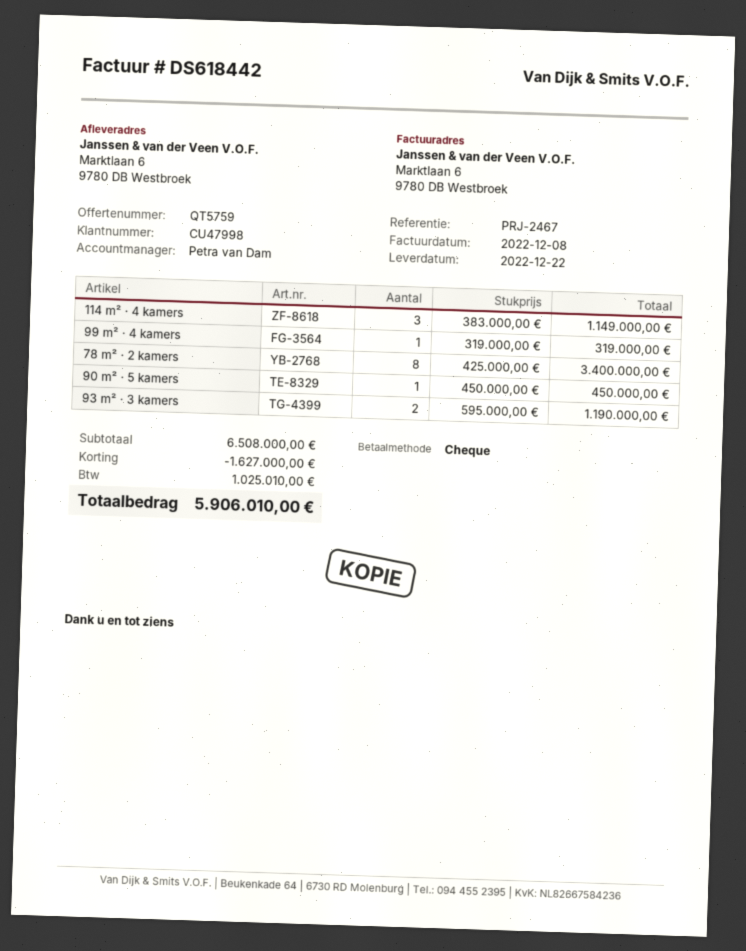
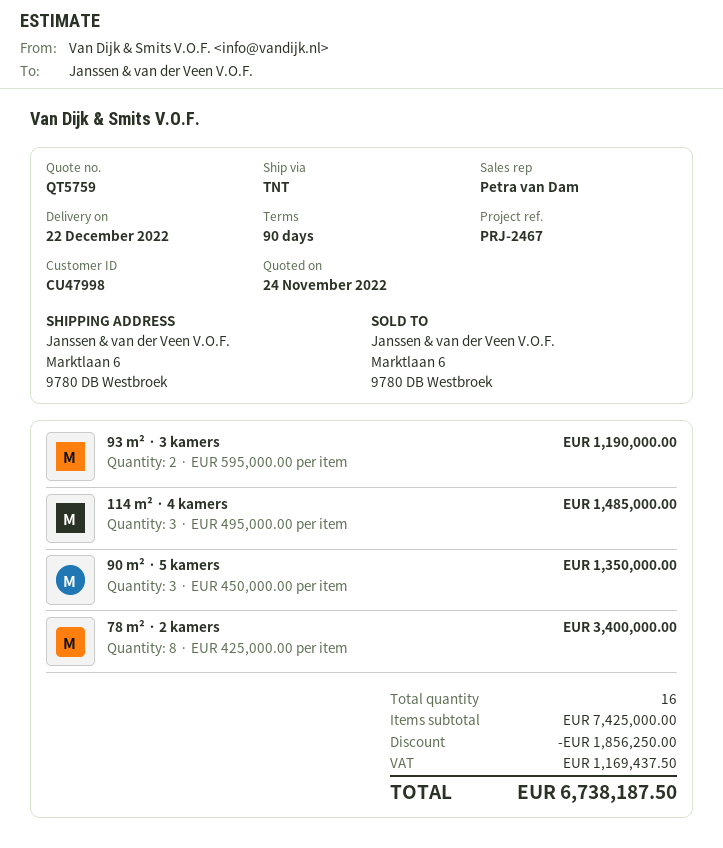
114 m² · 4 kamers: 3 x 383000.00 = 1149000.00 -> 3 x 495000.00 = 1485000.00
99 m² · 4 kamers: 1 x 319000.00 = 319000.00 -> none
90 m² · 5 kamers: 1 x 450000.00 = 450000.00 -> 3 x 450000.00 = 1350000.00
subtotal: 6508000.00 -> 7425000.00
discount: 1627000.00 -> 1856250.00
tax: 1025010.00 -> 1169437.50
total: 5906010.00 -> 6738187.50

